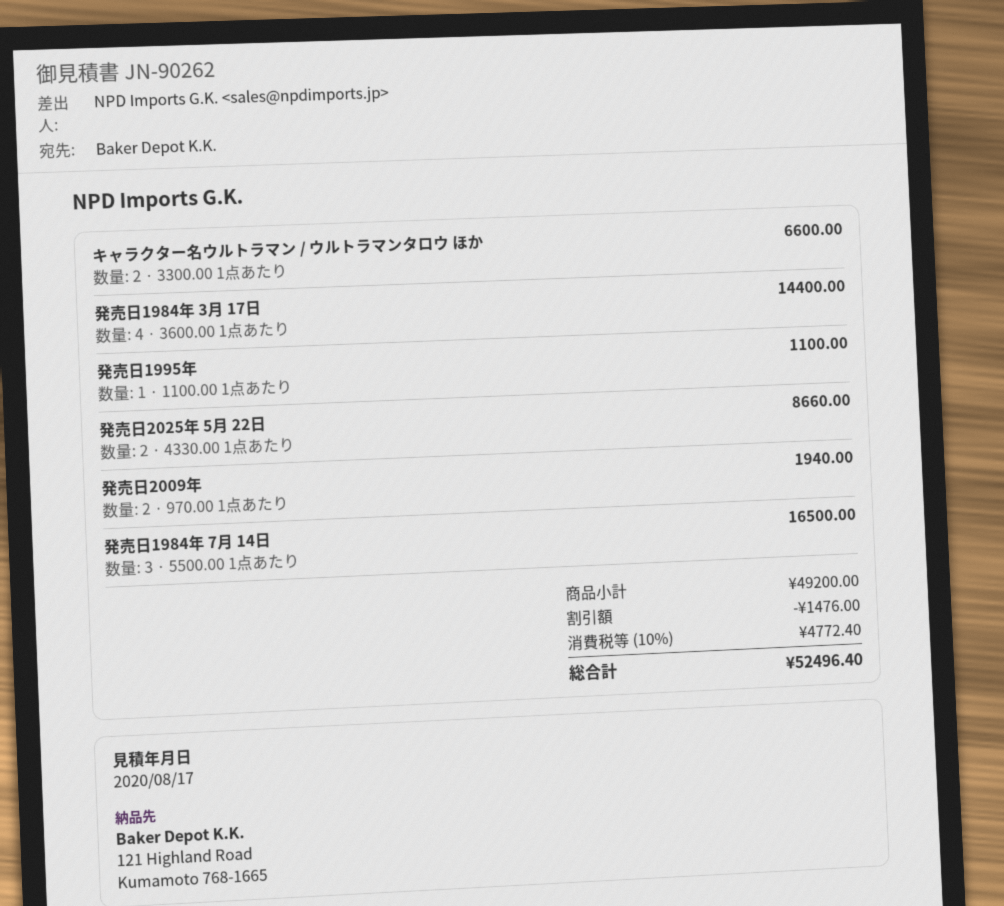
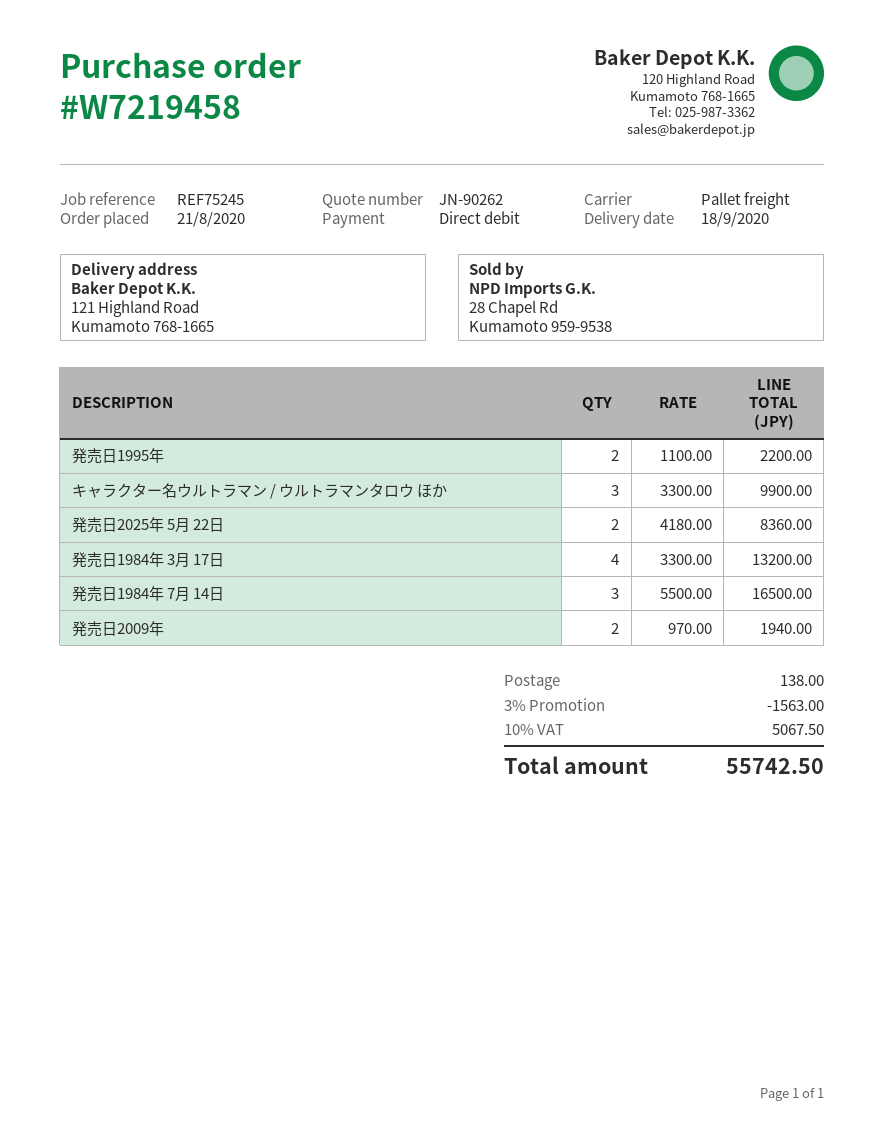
キャラクター名ウルトラマン / ウルトラマンタロウ ほか: 2 x 3300.00 = 6600.00 -> 3 x 3300.00 = 9900.00
発売日1984年 3月 17日: 4 x 3600.00 = 14400.00 -> 4 x 3300.00 = 13200.00
発売日1995年: 1 x 1100.00 = 1100.00 -> 2 x 1100.00 = 2200.00
発売日2025年 5月 22日: 2 x 4330.00 = 8660.00 -> 2 x 4180.00 = 8360.00
discount: 1476.00 -> 1563.00
shipping: none -> 138.00
tax: 10% = 4772.40 -> 10% = 5067.50
total: 52496.40 -> 55742.50

